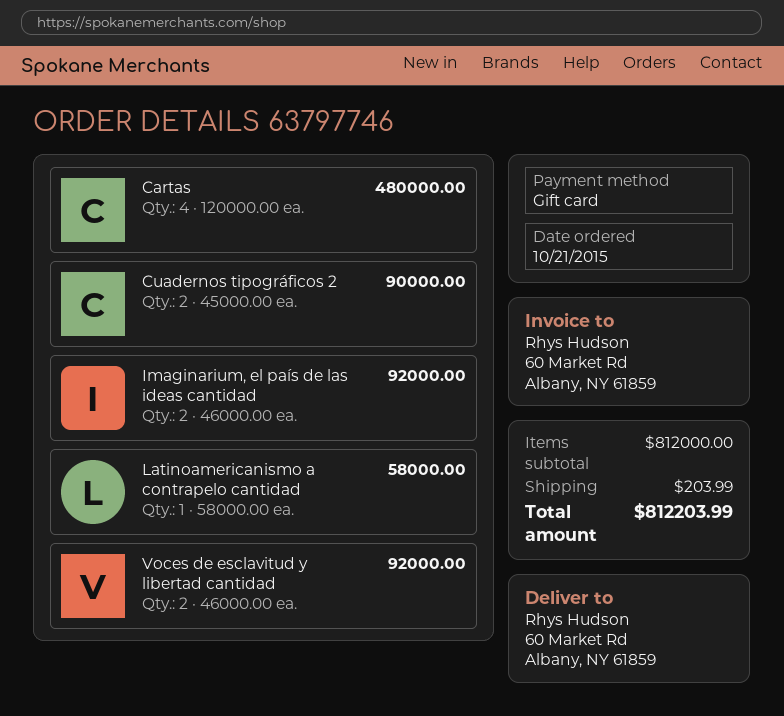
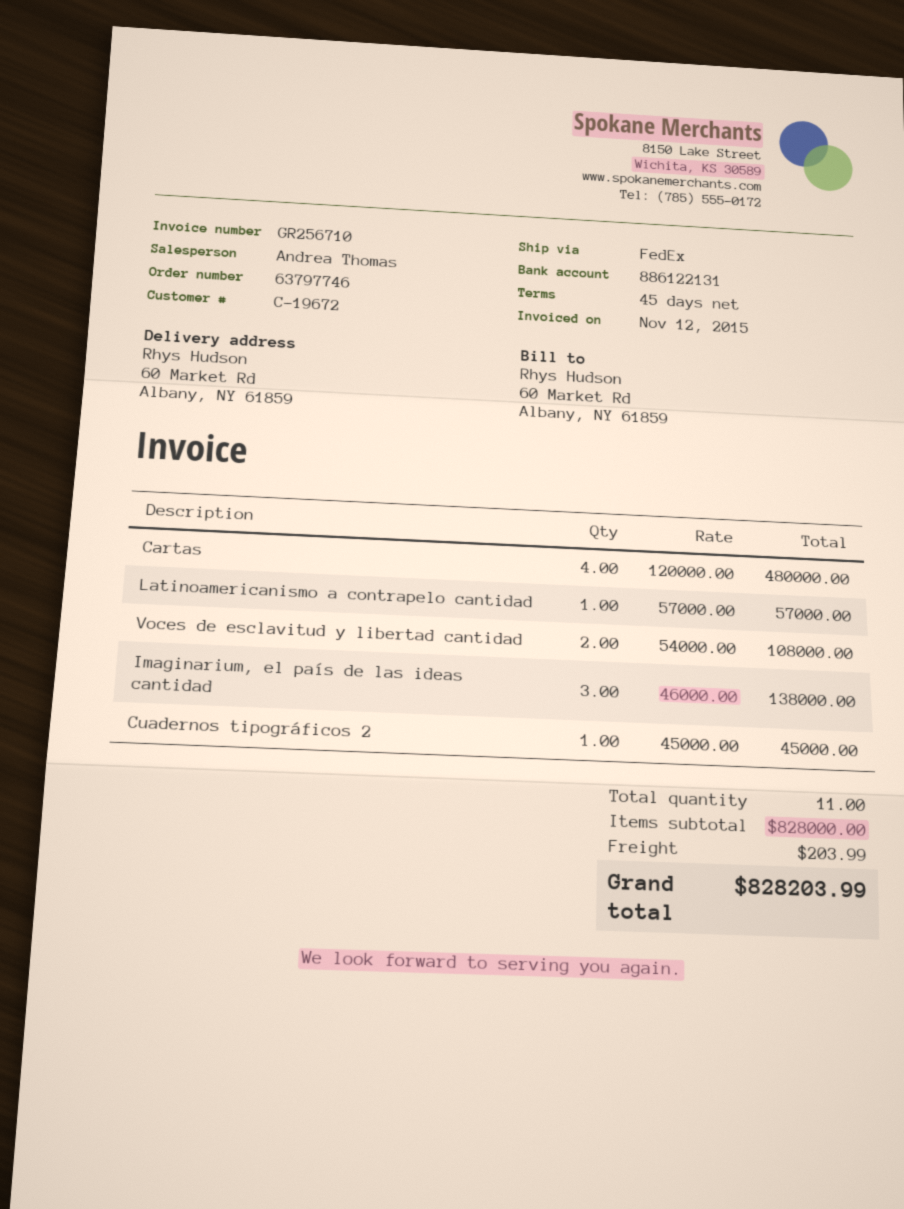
Cuadernos tipográficos 2: 2 x 45000.00 = 90000.00 -> 1 x 45000.00 = 45000.00
Imaginarium, el país de las ideas cantidad: 2 x 46000.00 = 92000.00 -> 3 x 46000.00 = 138000.00
Latinoamericanismo a contrapelo cantidad: 1 x 58000.00 = 58000.00 -> 1 x 57000.00 = 57000.00
Voces de esclavitud y libertad cantidad: 2 x 46000.00 = 92000.00 -> 2 x 54000.00 = 108000.00
subtotal: 812000.00 -> 828000.00
total: 812203.99 -> 828203.99

